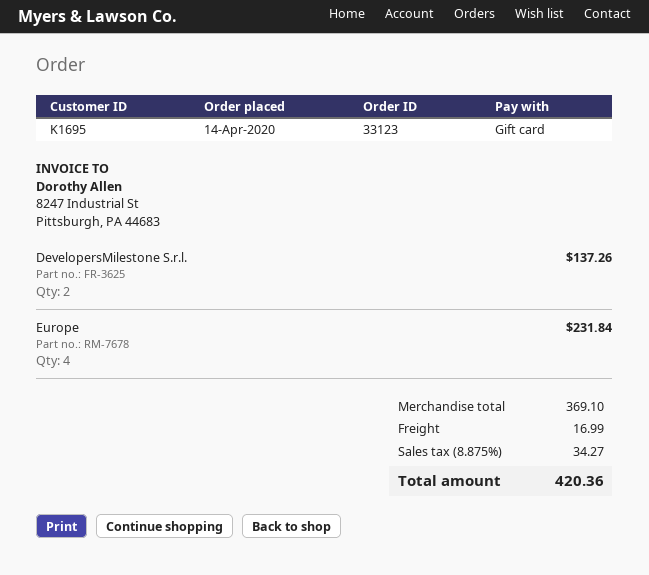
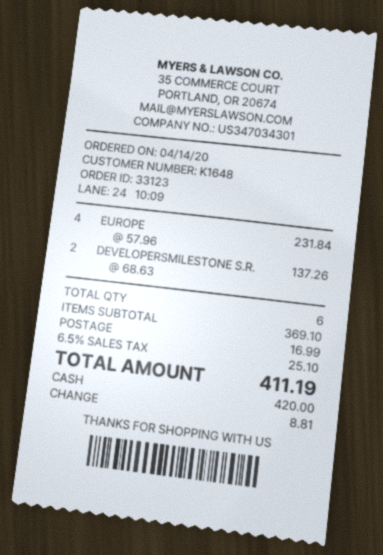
customer number: K1695 -> K1648
payment method: gift card -> cash
tax: 8.875% = 34.27 -> 6.5% = 25.10
total: 420.36 -> 411.19

